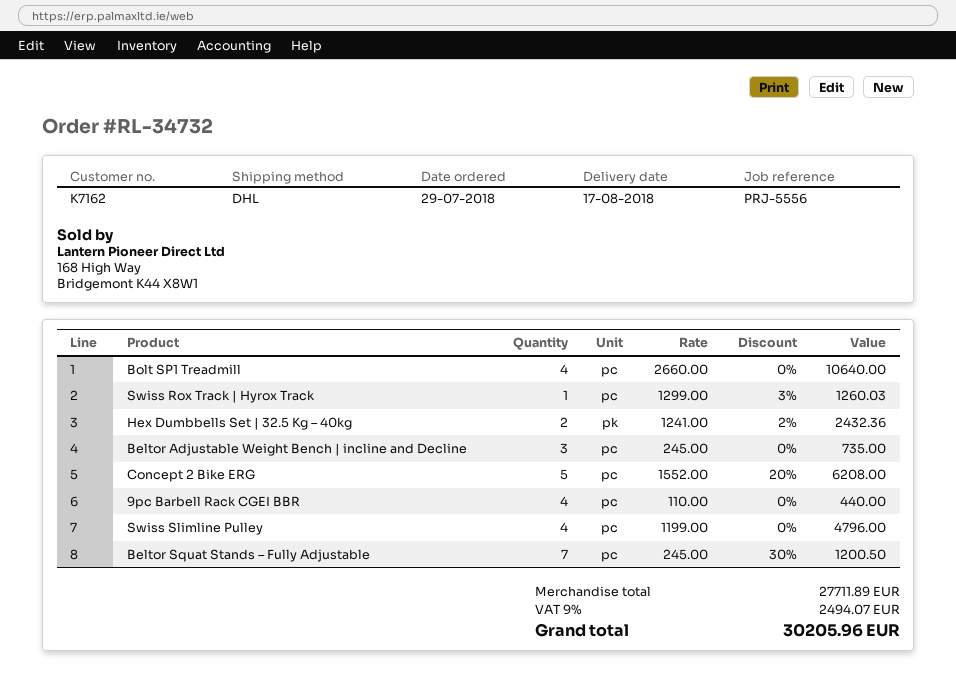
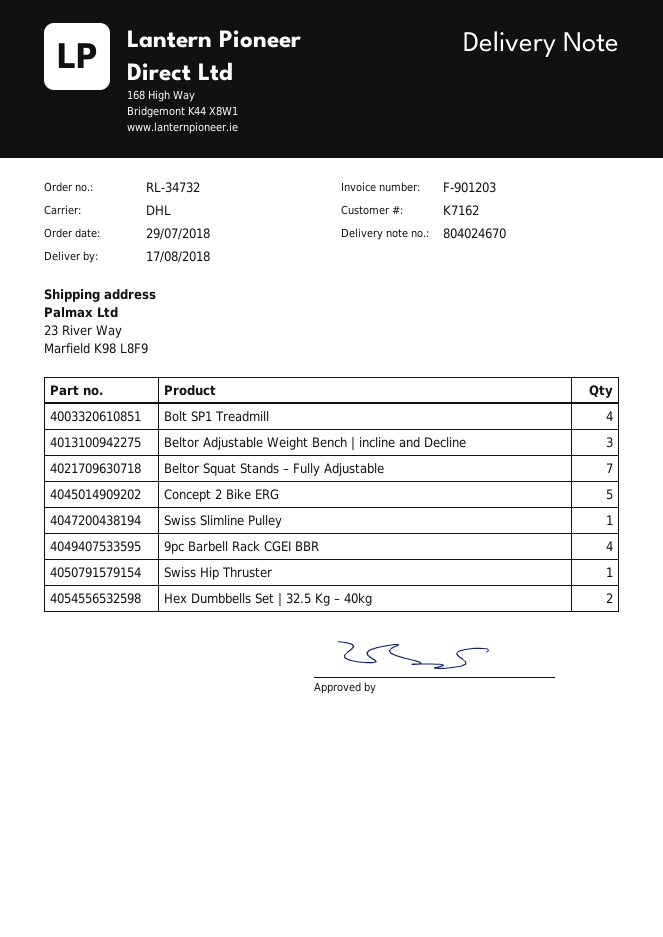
Swiss Rox Track | Hyrox Track: 1 -> none
Swiss Slimline Pulley: 4 -> 1
Swiss Hip Thruster: none -> 1

